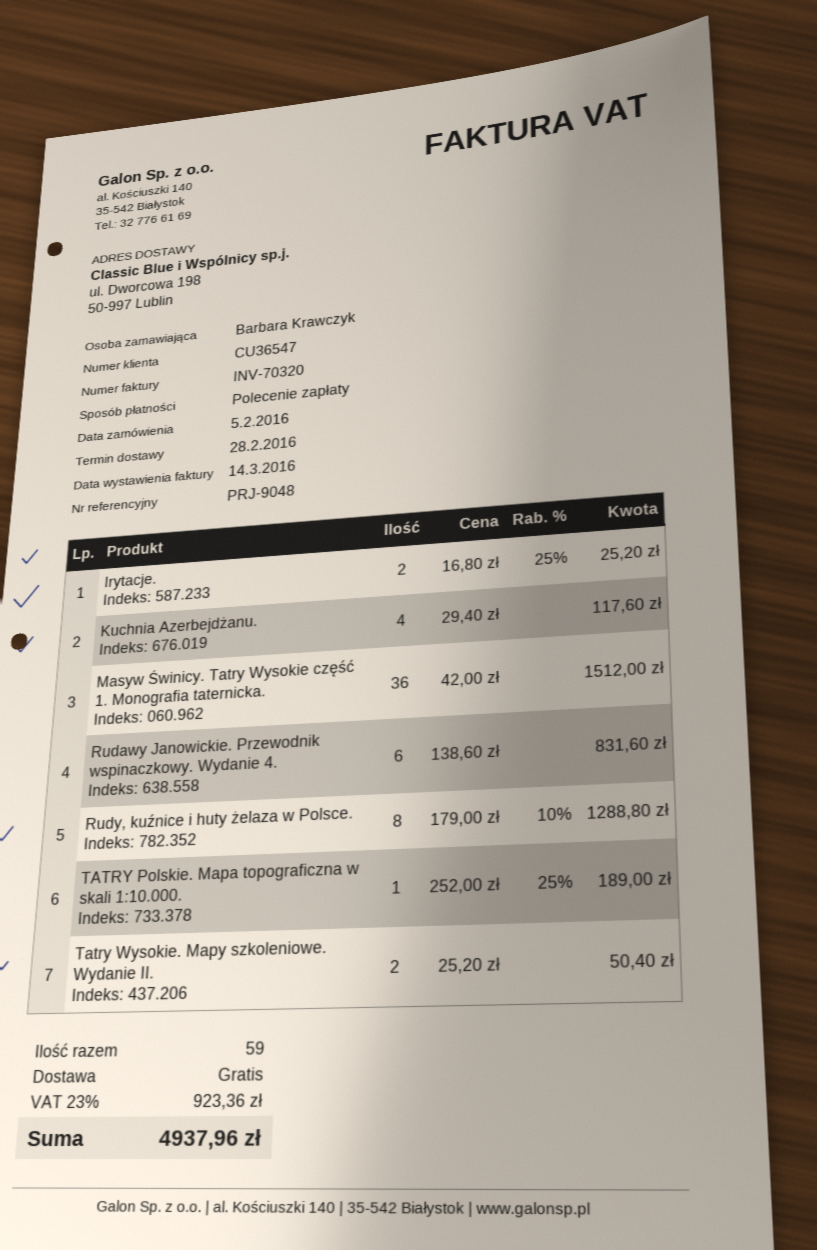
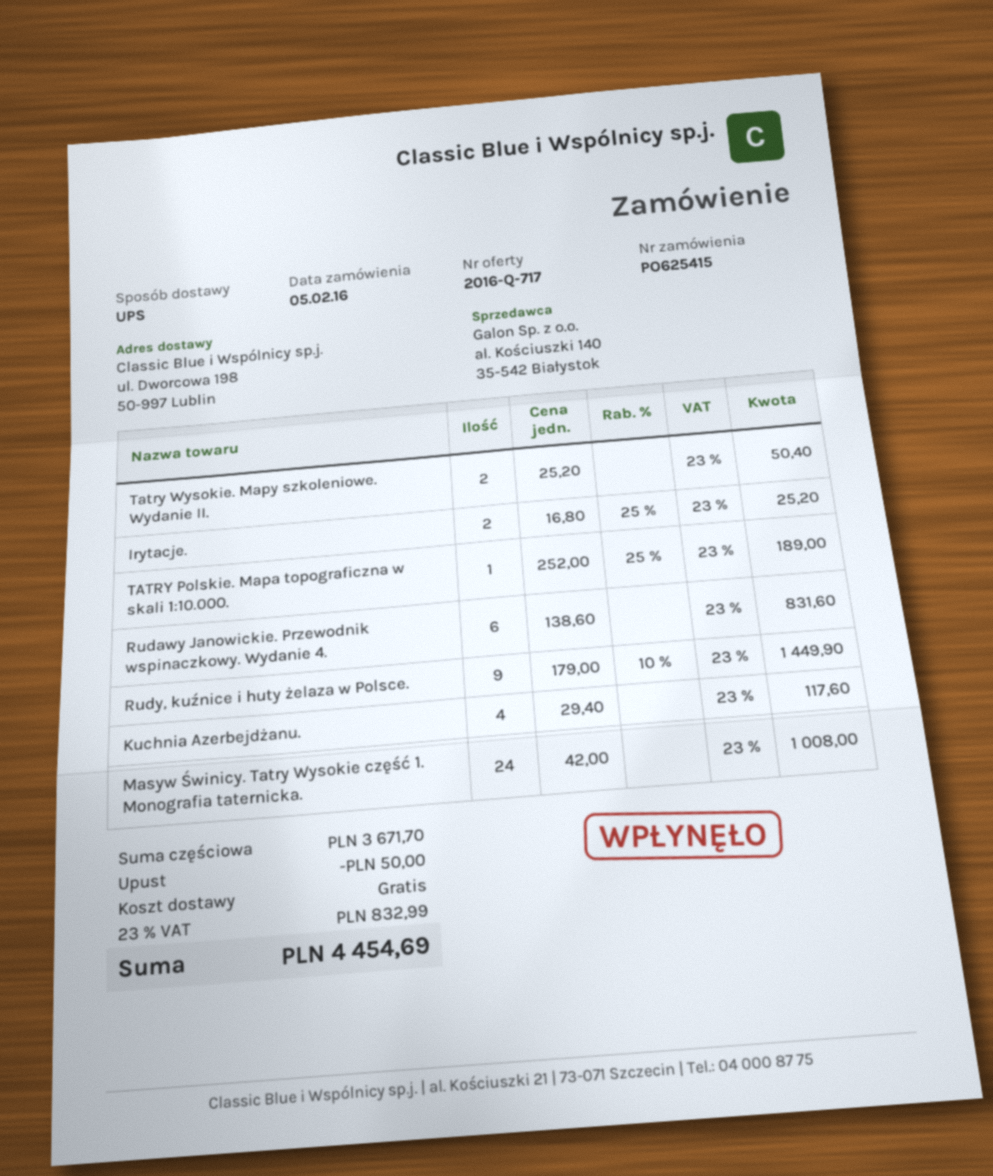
Masyw Świnicy. Tatry Wysokie część 1. Monografia taternicka.: 36 x 42.00 = 1512.00 -> 24 x 42.00 = 1008.00
Rudy, kuźnice i huty żelaza w Polsce.: 8 x 179.00 - 10% = 1288.80 -> 9 x 179.00 - 10% = 1449.90
discount: none -> 50.00
tax: 23% = 923.36 -> 23% = 832.99
total: 4937.96 -> 4454.69

